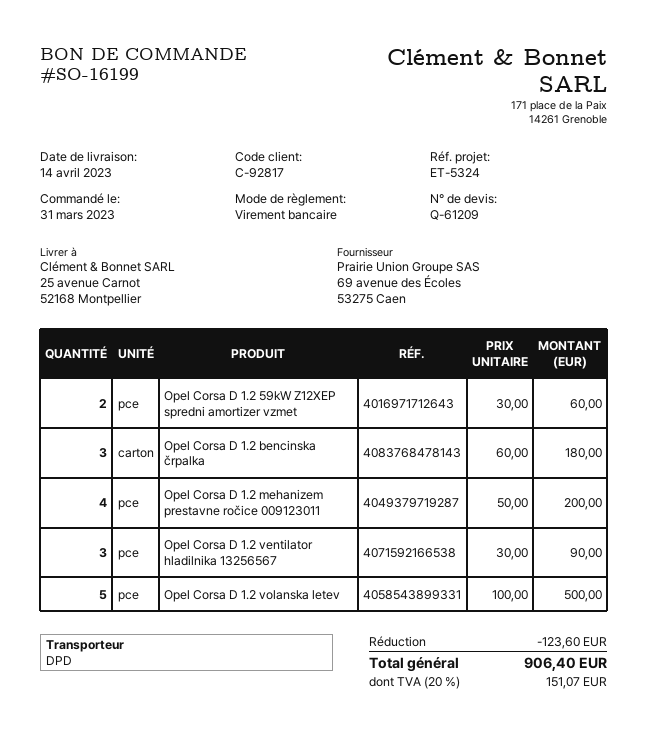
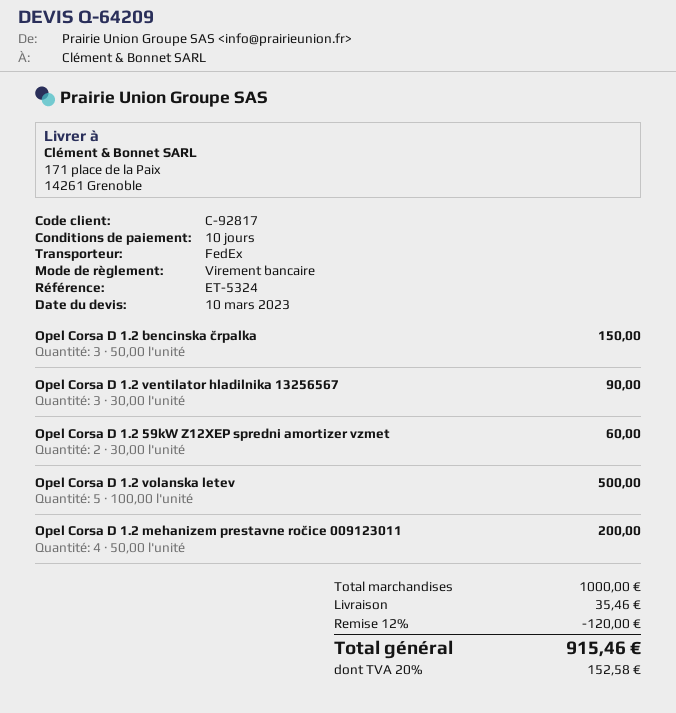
quote number: Q-61209 -> Q-64209
shipping method: DPD -> FedEx
ship to: 25 avenue Carnot, 52168 Montpellier -> 171 place de la Paix, 14261 Grenoble
Opel Corsa D 1.2 bencinska črpalka: 3 x 60.00 = 180.00 -> 3 x 50.00 = 150.00
discount: 123.60 -> 120.00
shipping: none -> 35.46
tax: 20% = 151.07 -> 20% = 152.58
total: 906.40 -> 915.46

